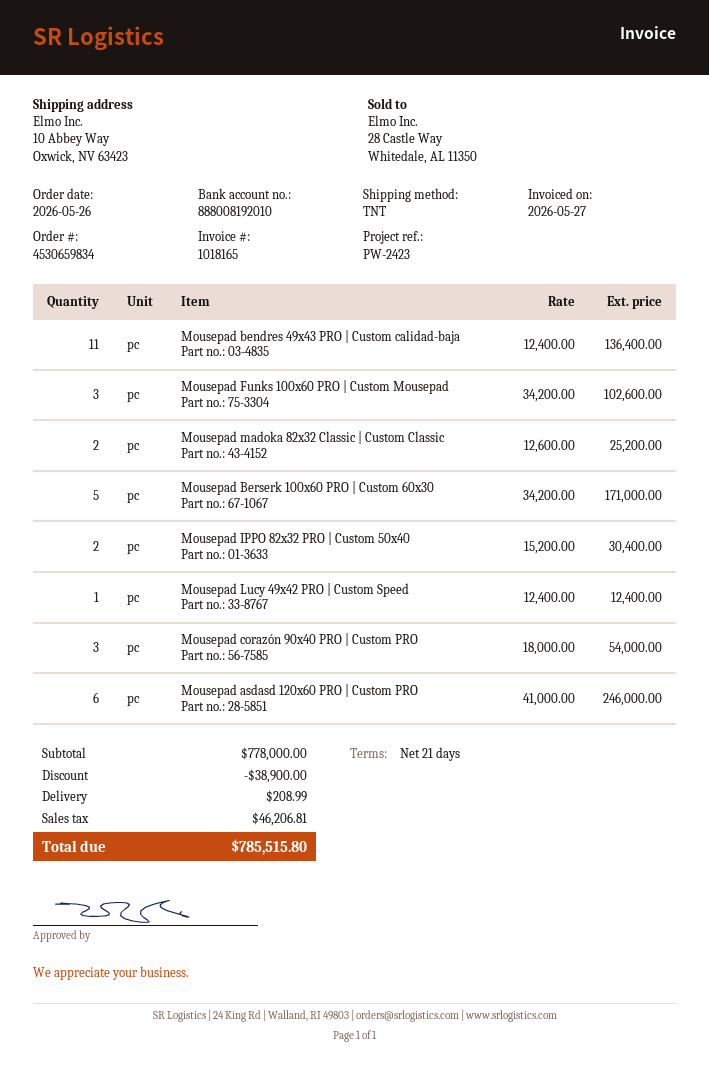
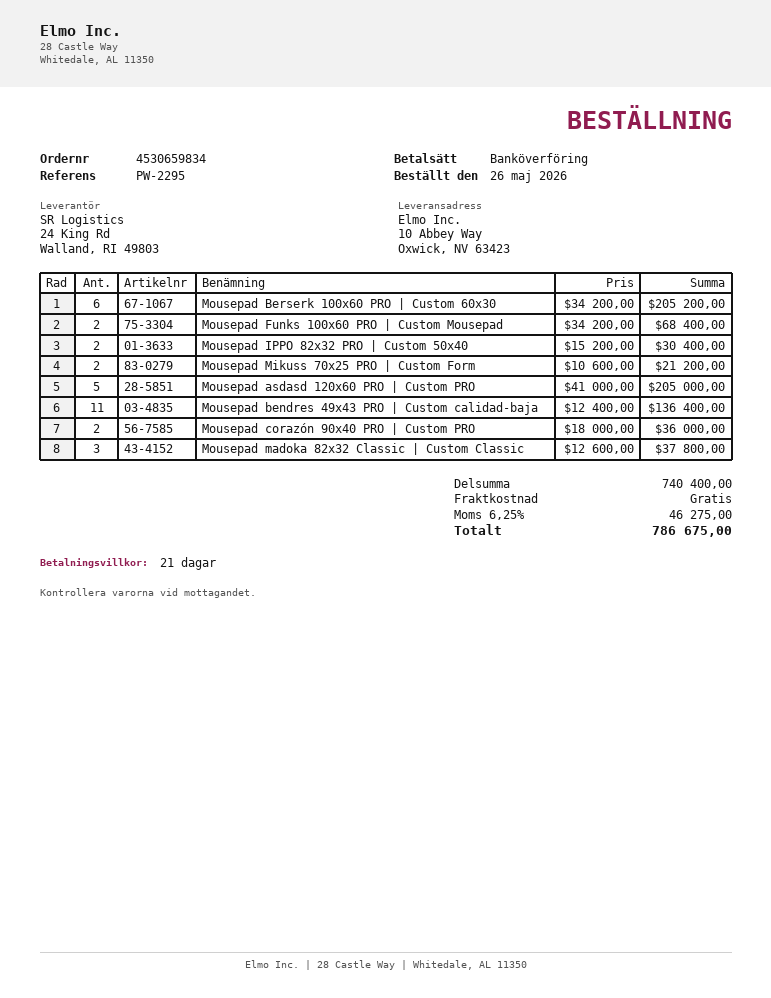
reference: PW-2423 -> PW-2295
Mousepad Funks 100x60 PRO | Custom Mousepad: 3 x 34200.00 = 102600.00 -> 2 x 34200.00 = 68400.00
Mousepad madoka 82x32 Classic | Custom Classic: 2 x 12600.00 = 25200.00 -> 3 x 12600.00 = 37800.00
Mousepad Berserk 100x60 PRO | Custom 60x30: 5 x 34200.00 = 171000.00 -> 6 x 34200.00 = 205200.00
Mousepad Lucy 49x42 PRO | Custom Speed: 1 x 12400.00 = 12400.00 -> none
Mousepad corazón 90x40 PRO | Custom PRO: 3 x 18000.00 = 54000.00 -> 2 x 18000.00 = 36000.00
Mousepad asdasd 120x60 PRO | Custom PRO: 6 x 41000.00 = 246000.00 -> 5 x 41000.00 = 205000.00
Mousepad Mikuss 70x25 PRO | Custom Form: none -> 2 x 10600.00 = 21200.00
subtotal: 778000.00 -> 740400.00
discount: 38900.00 -> none
shipping: 208.99 -> 0.00
tax: 46206.81 -> 46275.00
total: 785515.80 -> 786675.00

